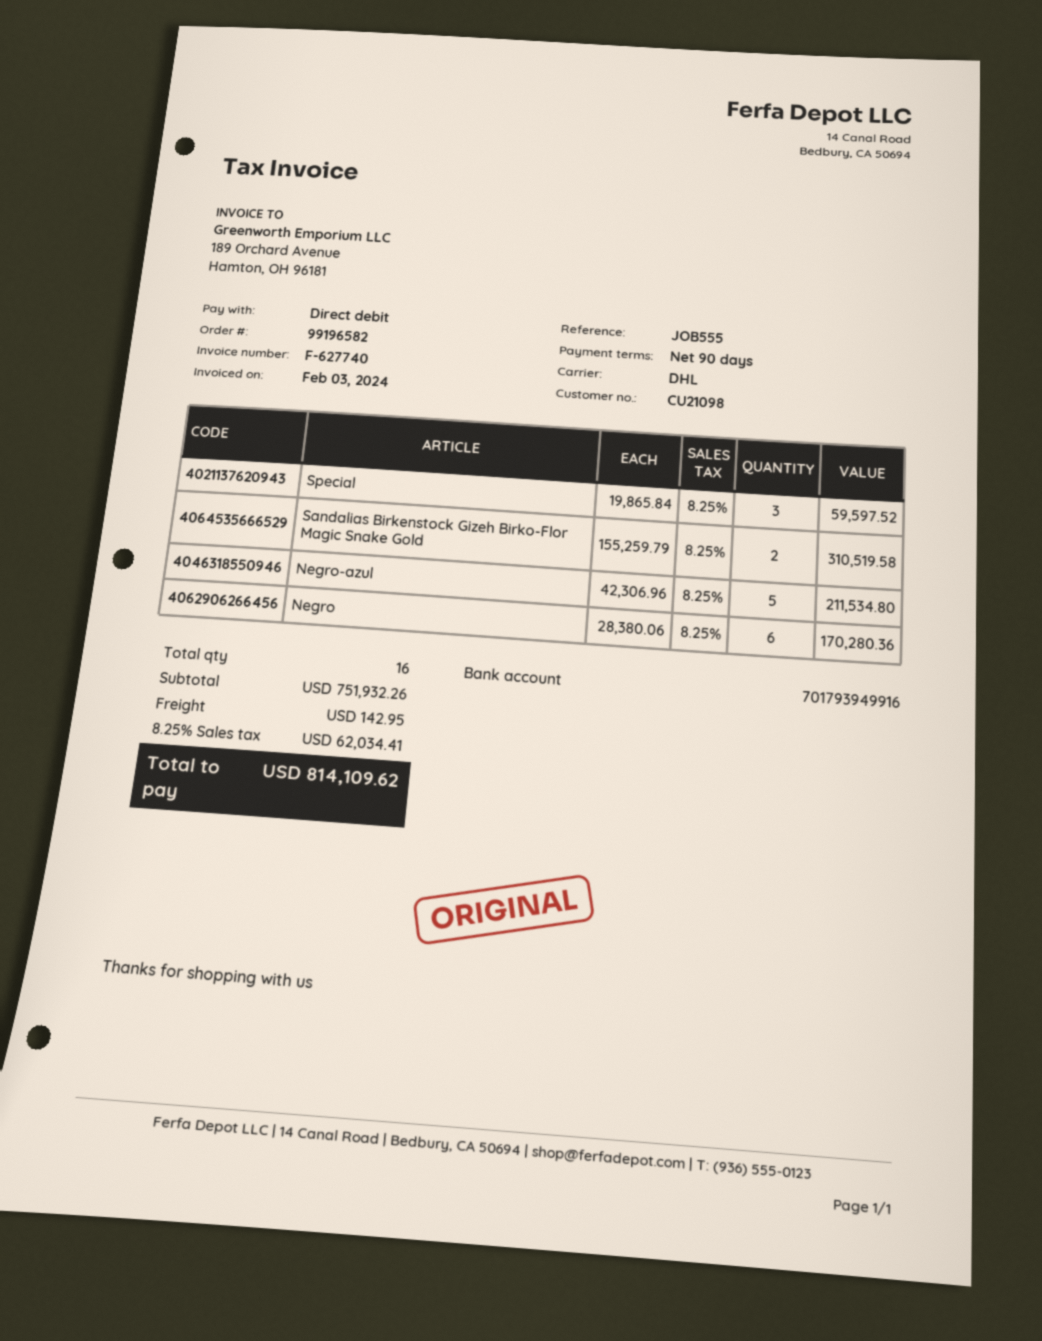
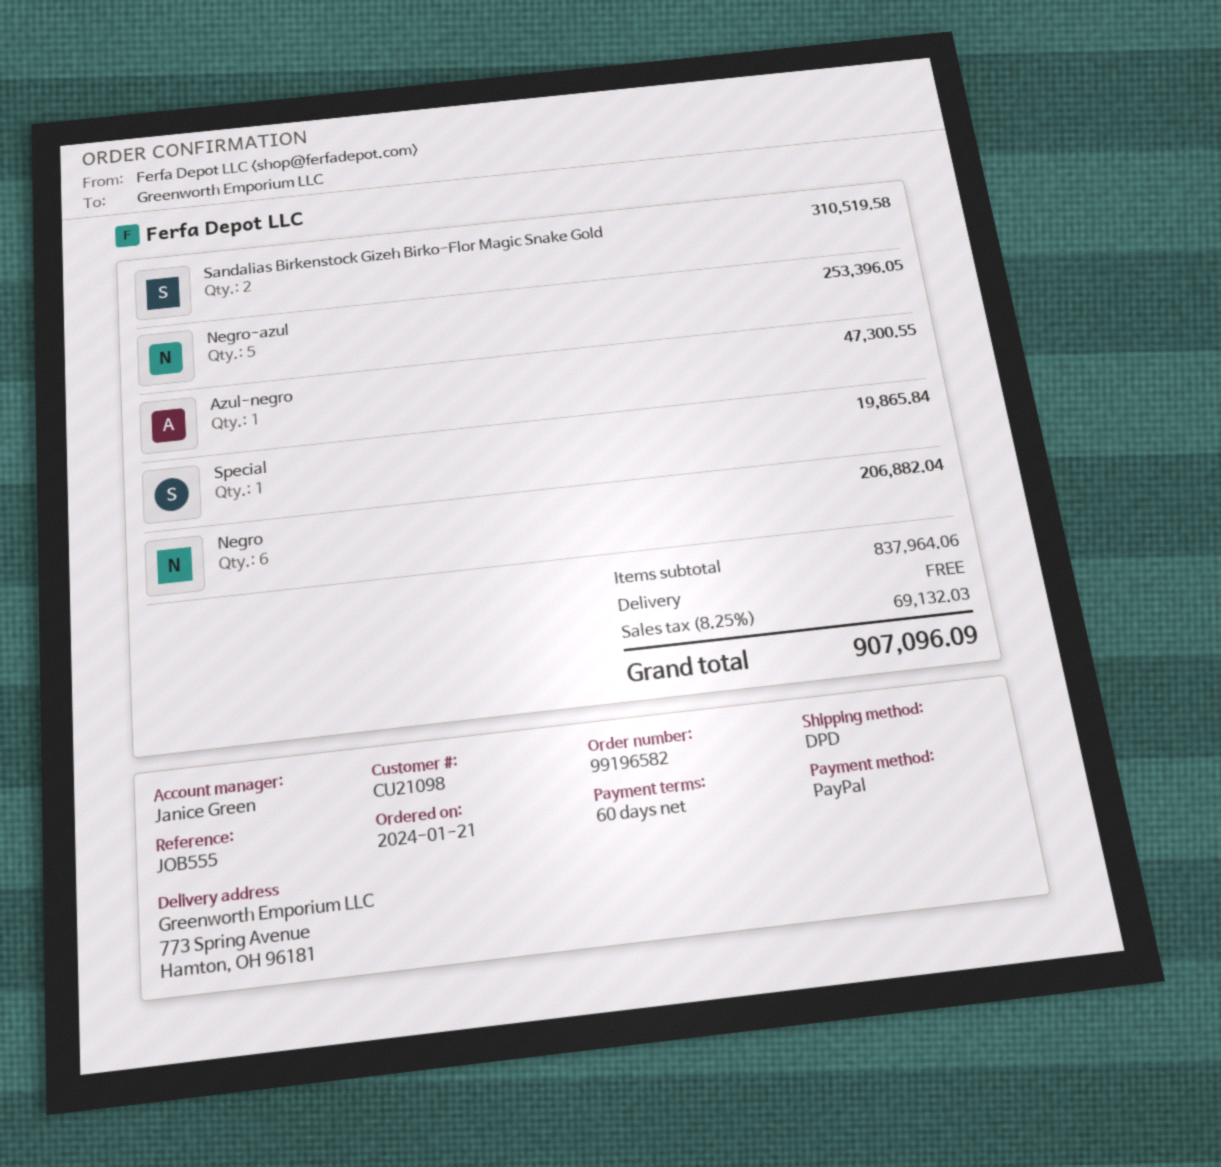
payment terms: 90 days -> 60 days
payment method: direct debit -> PayPal
shipping method: DHL -> DPD
Special: 3 for 59597.52 -> 1 for 19865.84
Negro-azul: 5 for 211534.80 -> 5 for 253396.05
Negro: 6 for 170280.36 -> 6 for 206882.04
Azul-negro: none -> 1 for 47300.55
subtotal: 751932.26 -> 837964.06
shipping: 142.95 -> 0.00
tax: 8.25% = 62034.41 -> 8.25% = 69132.03
total: 814109.62 -> 907096.09

